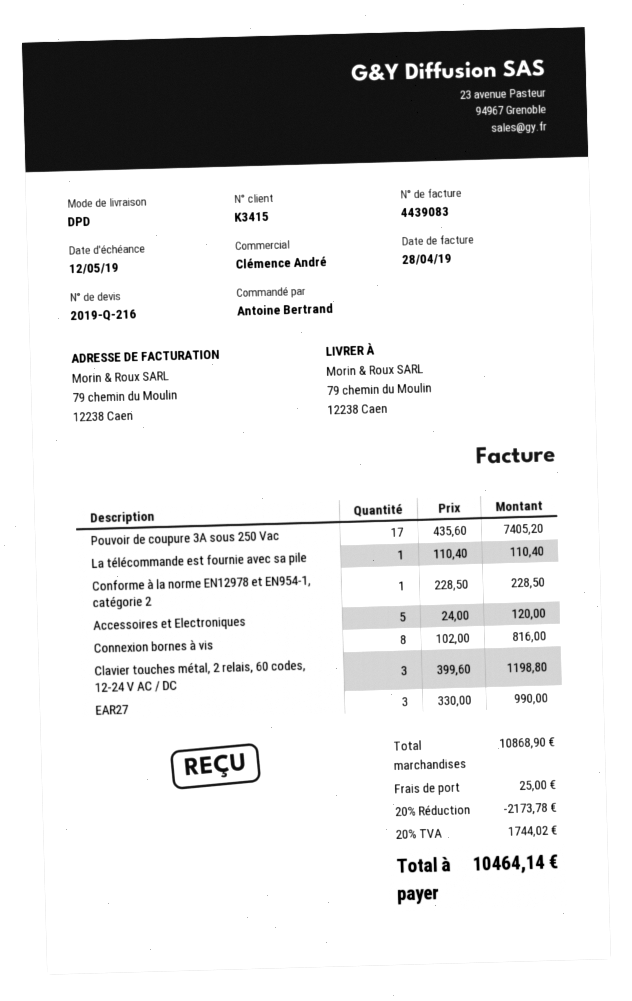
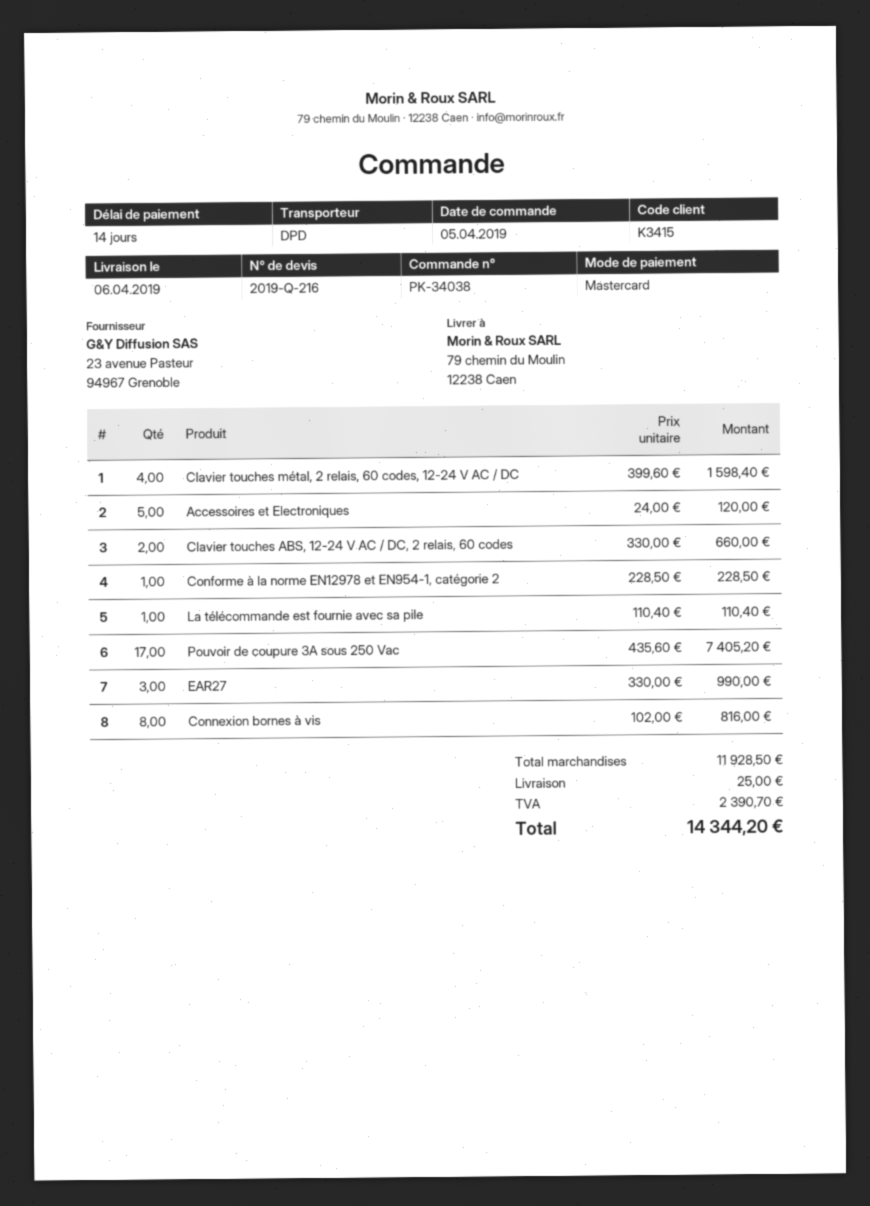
Clavier touches métal, 2 relais, 60 codes, 12-24 V AC / DC: 3 x 399.60 = 1198.80 -> 4 x 399.60 = 1598.40
Clavier touches ABS, 12-24 V AC / DC, 2 relais, 60 codes: none -> 2 x 330.00 = 660.00
subtotal: 10868.90 -> 11928.50
discount: 20% = 2173.78 -> none
tax: 1744.02 -> 2390.70
total: 10464.14 -> 14344.20

